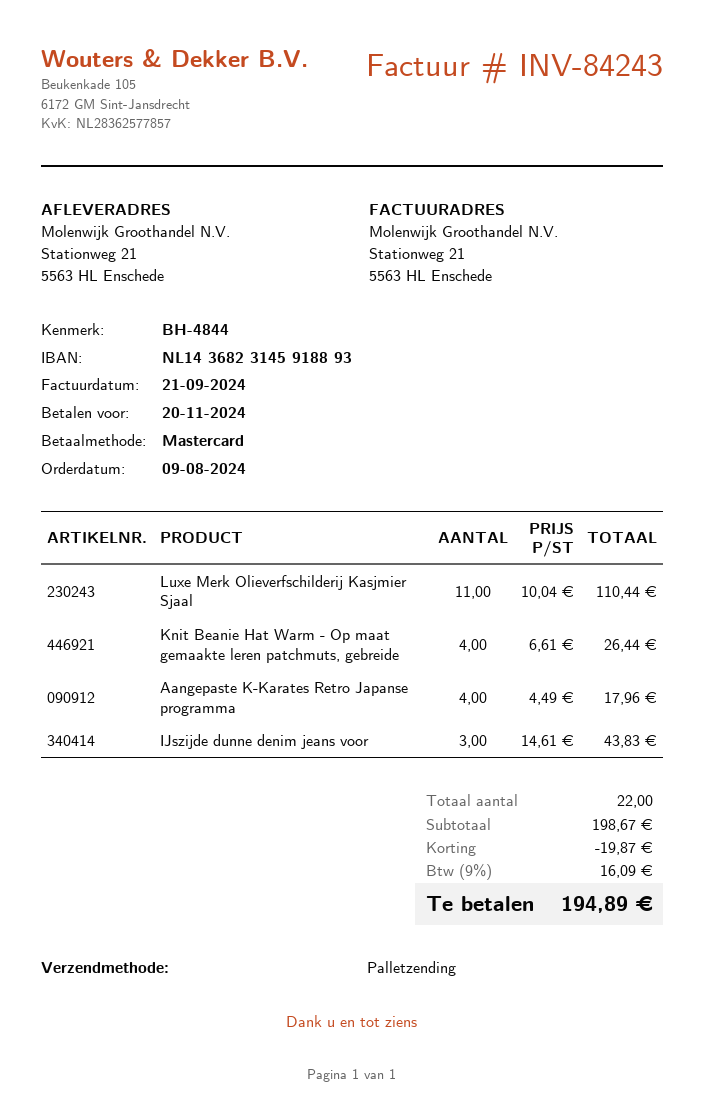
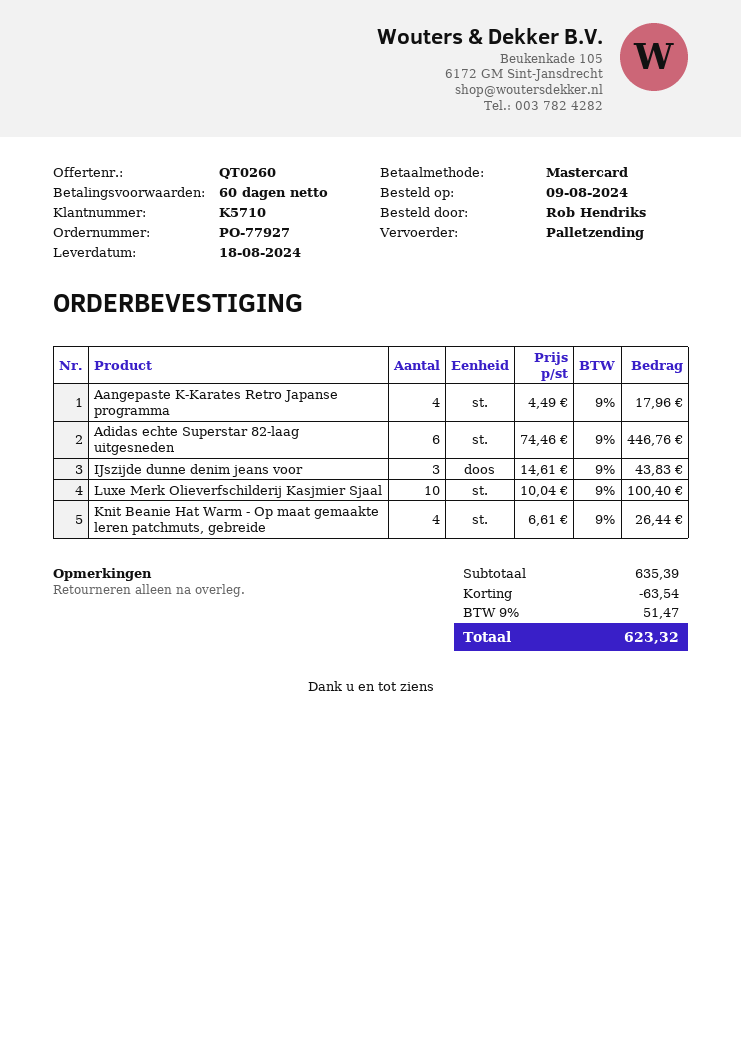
Luxe Merk Olieverfschilderij Kasjmier Sjaal: 11 x 10.04 = 110.44 -> 10 x 10.04 = 100.40
Adidas echte Superstar 82-laag uitgesneden: none -> 6 x 74.46 = 446.76
subtotal: 198.67 -> 635.39
discount: 19.87 -> 63.54
tax: 9% = 16.09 -> 9% = 51.47
total: 194.89 -> 623.32

